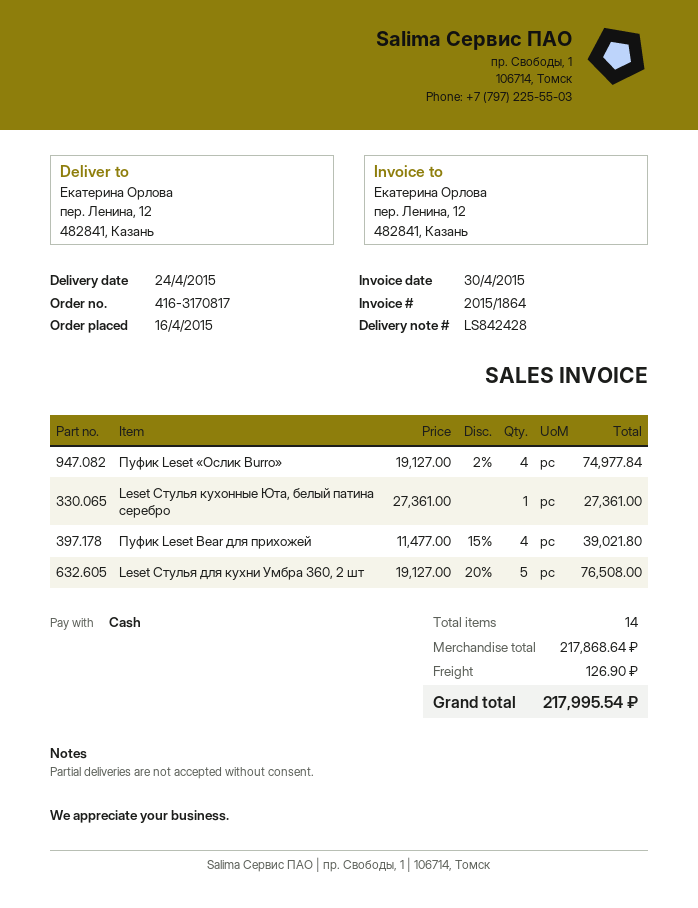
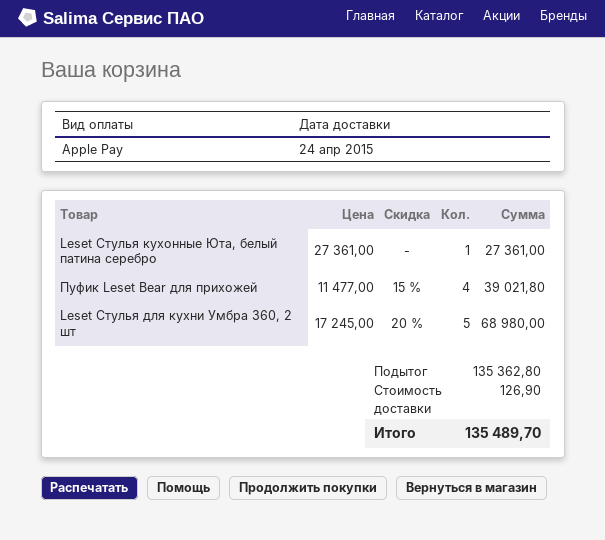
payment method: cash -> Apple Pay
Пуфик Leset «Ослик Burro»: 4 x 19127.00 - 2% = 74977.84 -> none
Leset Стулья для кухни Умбра 360, 2 шт: 5 x 19127.00 - 20% = 76508.00 -> 5 x 17245.00 - 20% = 68980.00
subtotal: 217868.64 -> 135362.80
total: 217995.54 -> 135489.70

